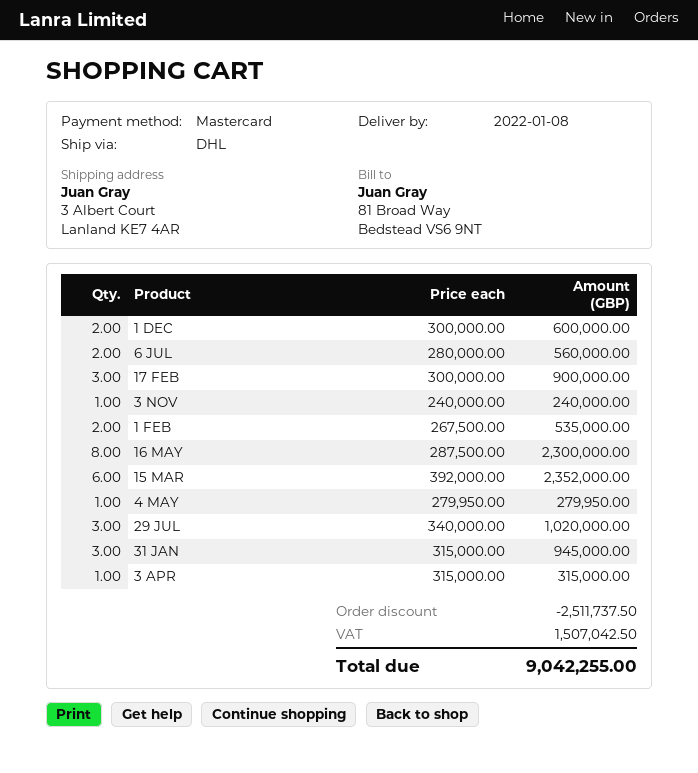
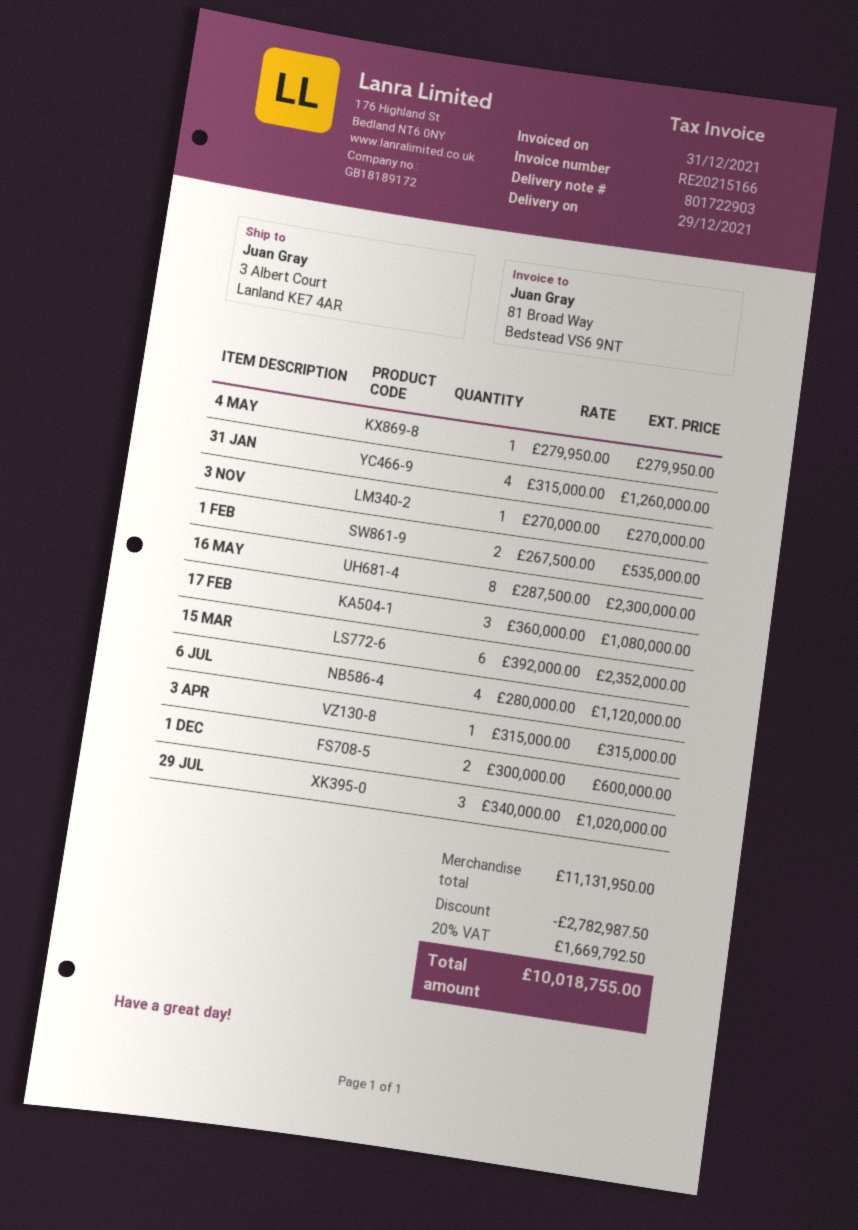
delivery date: 2022-01-08 -> 2021-12-29
6 JUL: 2 x 280000.00 = 560000.00 -> 4 x 280000.00 = 1120000.00
17 FEB: 3 x 300000.00 = 900000.00 -> 3 x 360000.00 = 1080000.00
3 NOV: 1 x 240000.00 = 240000.00 -> 1 x 270000.00 = 270000.00
31 JAN: 3 x 315000.00 = 945000.00 -> 4 x 315000.00 = 1260000.00
discount: 2511737.50 -> 2782987.50
tax: 1507042.50 -> 1669792.50
total: 9042255.00 -> 10018755.00

